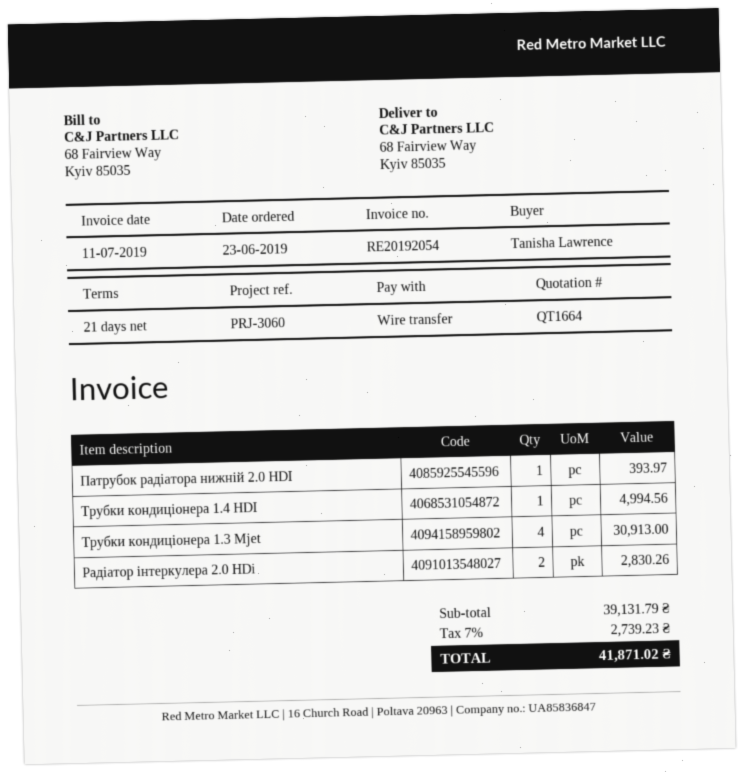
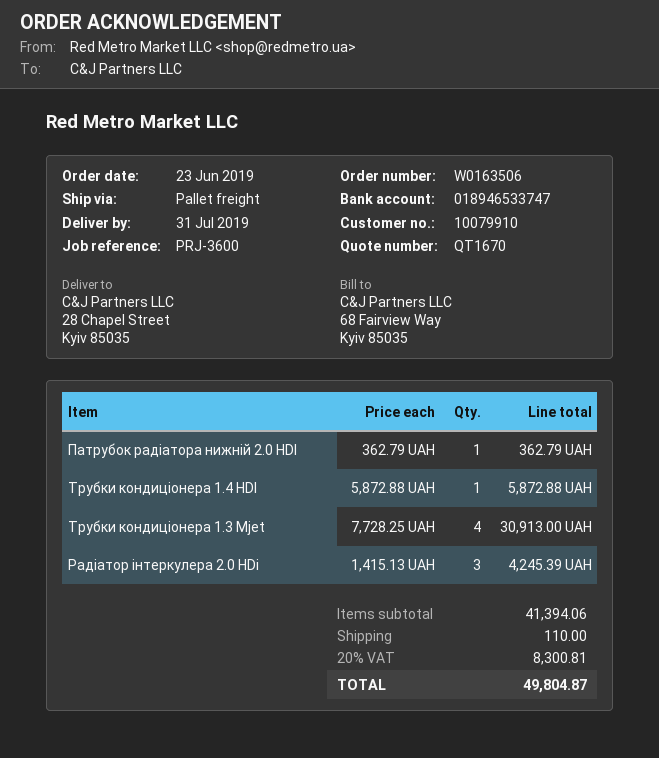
quote number: QT1664 -> QT1670
reference: PRJ-3060 -> PRJ-3600
ship to: 68 Fairview Way, Kyiv 85035 -> 28 Chapel Street, Kyiv 85035
Патрубок радіатора нижній 2.0 HDI: 1 for 393.97 -> 1 for 362.79
Трубки кондиціонера 1.4 HDI: 1 for 4994.56 -> 1 for 5872.88
Радіатор інтеркулера 2.0 HDi: 2 for 2830.26 -> 3 for 4245.39
subtotal: 39131.79 -> 41394.06
shipping: none -> 110.00
tax: 7% = 2739.23 -> 20% = 8300.81
total: 41871.02 -> 49804.87

